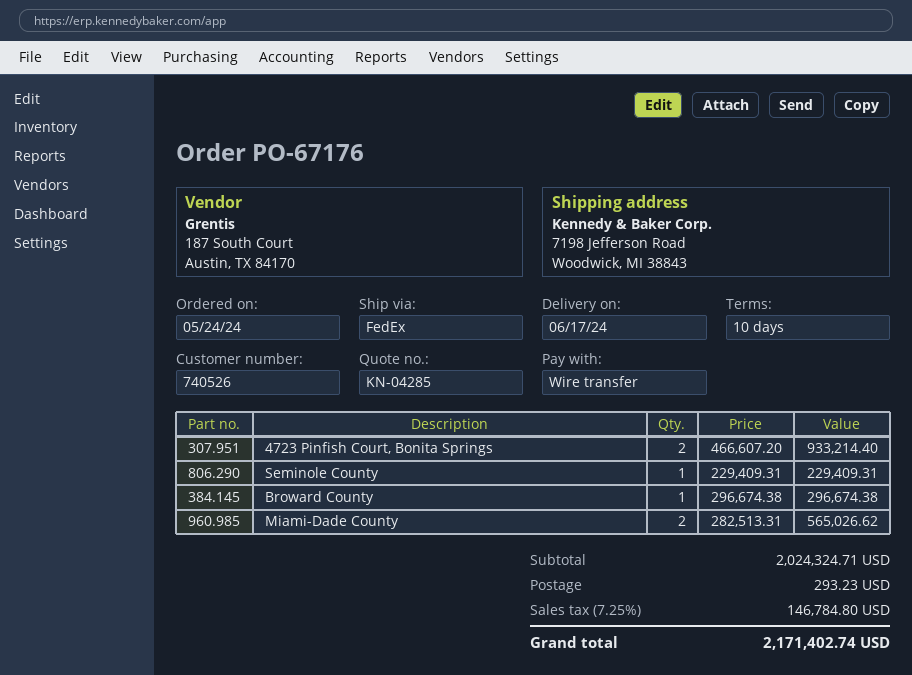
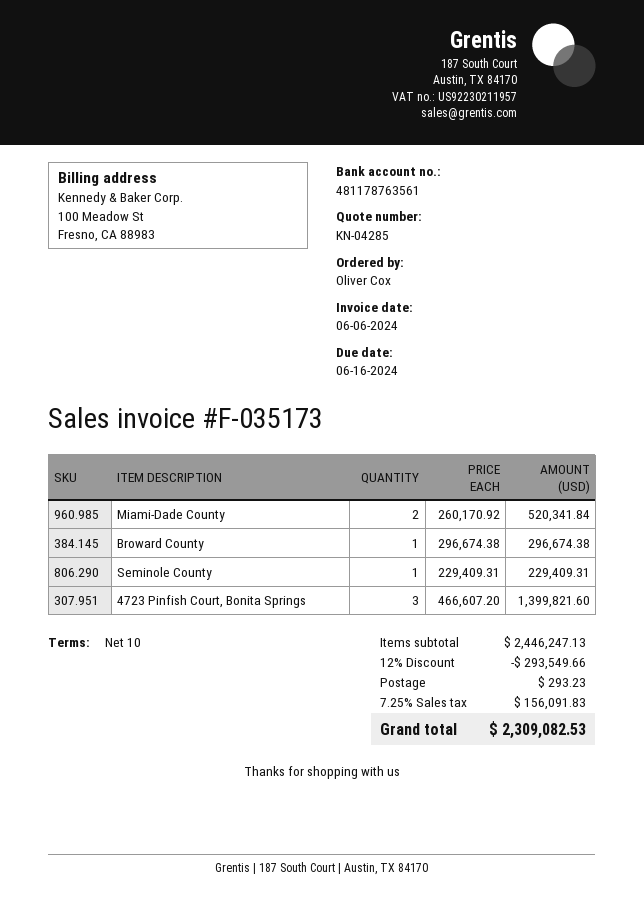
4723 Pinfish Court, Bonita Springs: 2 x 466607.20 = 933214.40 -> 3 x 466607.20 = 1399821.60
Miami-Dade County: 2 x 282513.31 = 565026.62 -> 2 x 260170.92 = 520341.84
subtotal: 2024324.71 -> 2446247.13
discount: none -> 12% = 293549.66
tax: 7.25% = 146784.80 -> 7.25% = 156091.83
total: 2171402.74 -> 2309082.53

